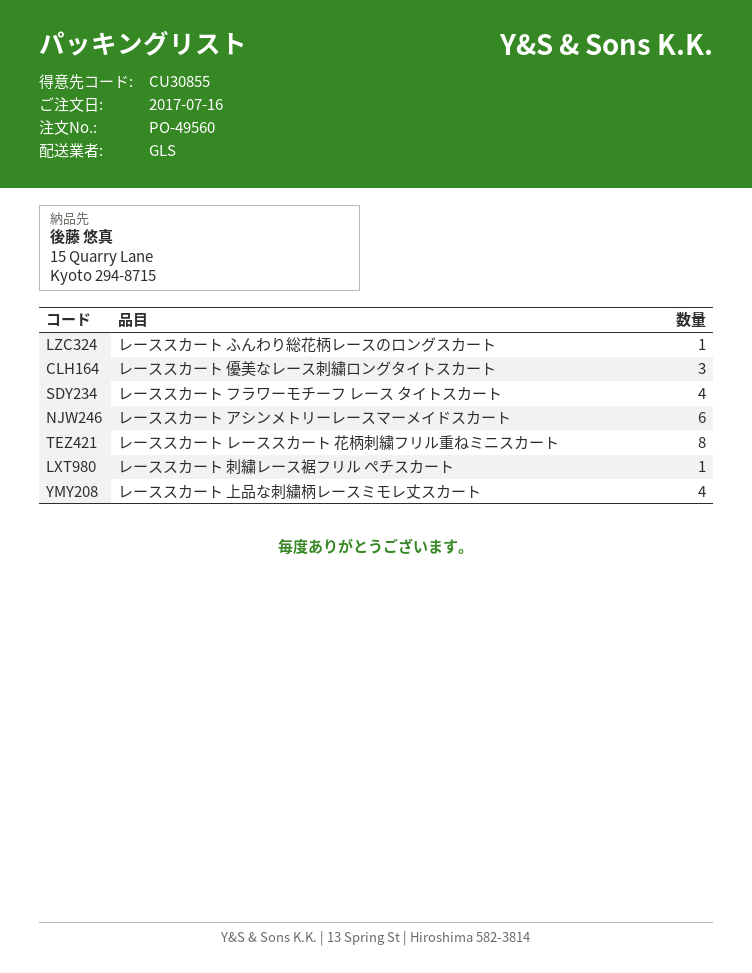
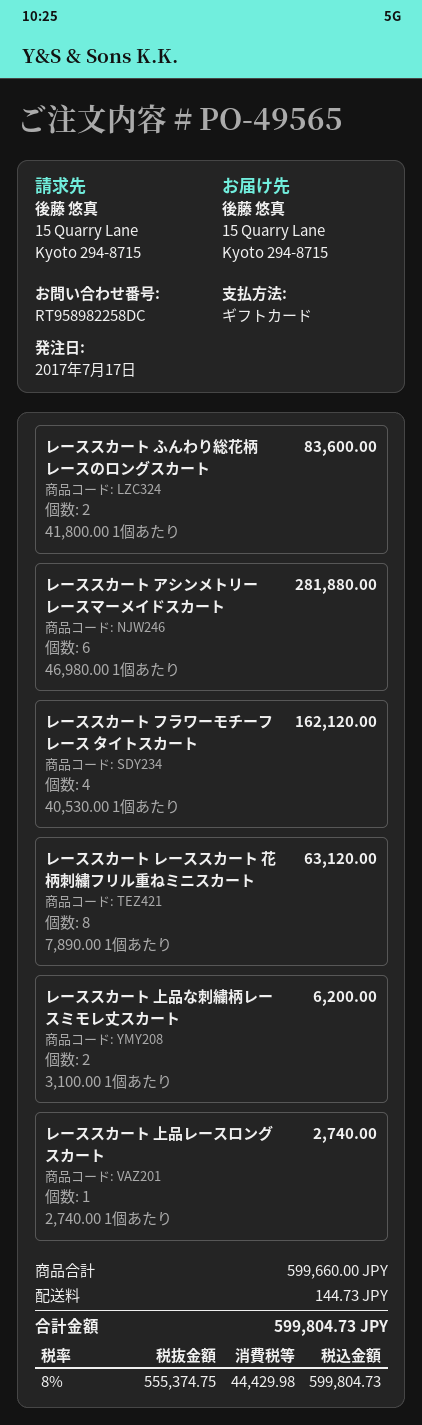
order number: PO-49560 -> PO-49565
order date: 2017-07-16 -> 2017-07-17
レーススカート ふんわり総花柄レースのロングスカート: 1 -> 2
レーススカート 優美なレース刺繍ロングタイトスカート: 3 -> none
レーススカート 刺繍レース裾フリル ペチスカート: 1 -> none
レーススカート 上品な刺繍柄レースミモレ丈スカート: 4 -> 2
レーススカート 上品レースロングスカート: none -> 1

